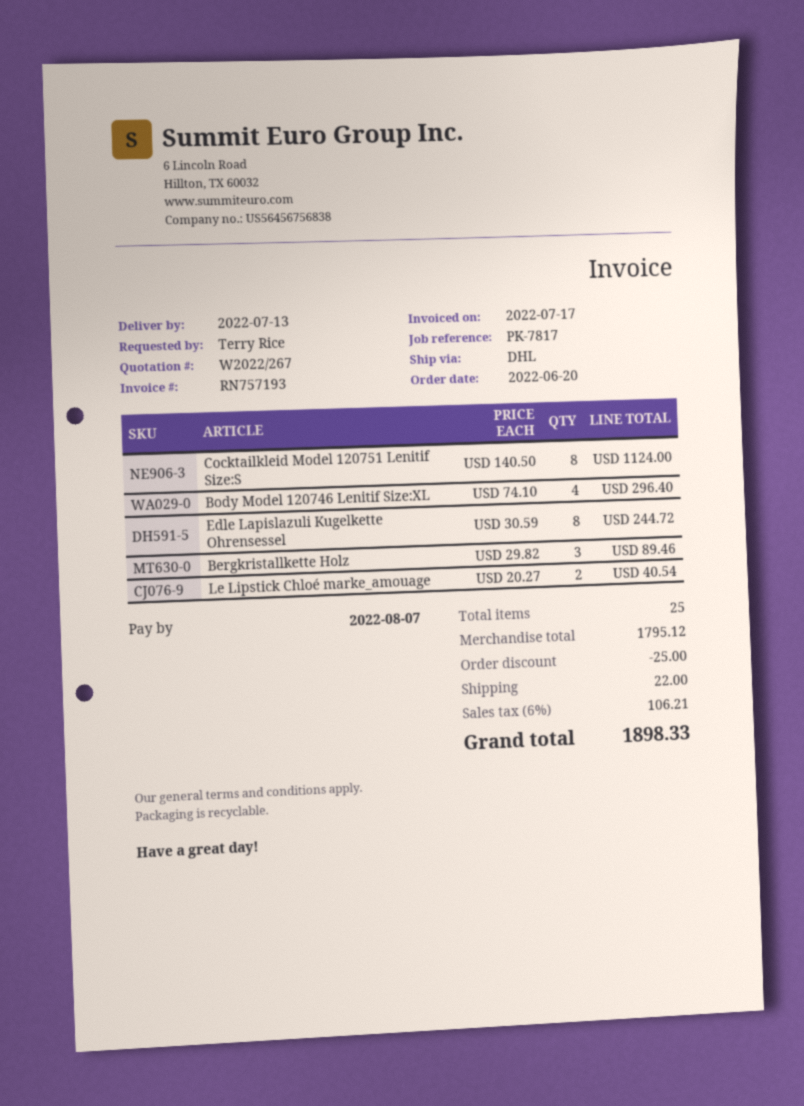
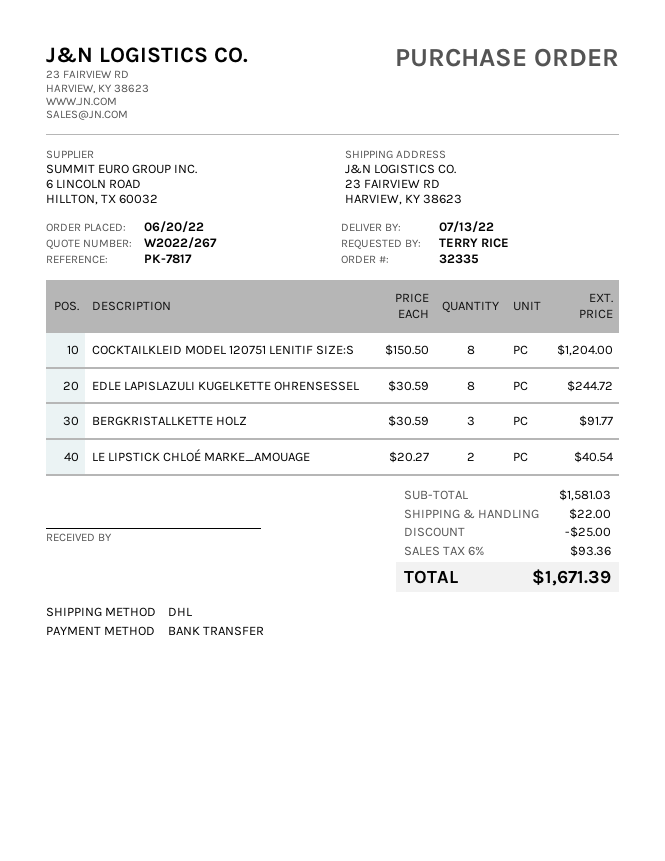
Cocktailkleid Model 120751 Lenitif Size:S: 8 x 140.50 = 1124.00 -> 8 x 150.50 = 1204.00
Body Model 120746 Lenitif Size:XL: 4 x 74.10 = 296.40 -> none
Bergkristallkette Holz: 3 x 29.82 = 89.46 -> 3 x 30.59 = 91.77
subtotal: 1795.12 -> 1581.03
tax: 6% = 106.21 -> 6% = 93.36
total: 1898.33 -> 1671.39

